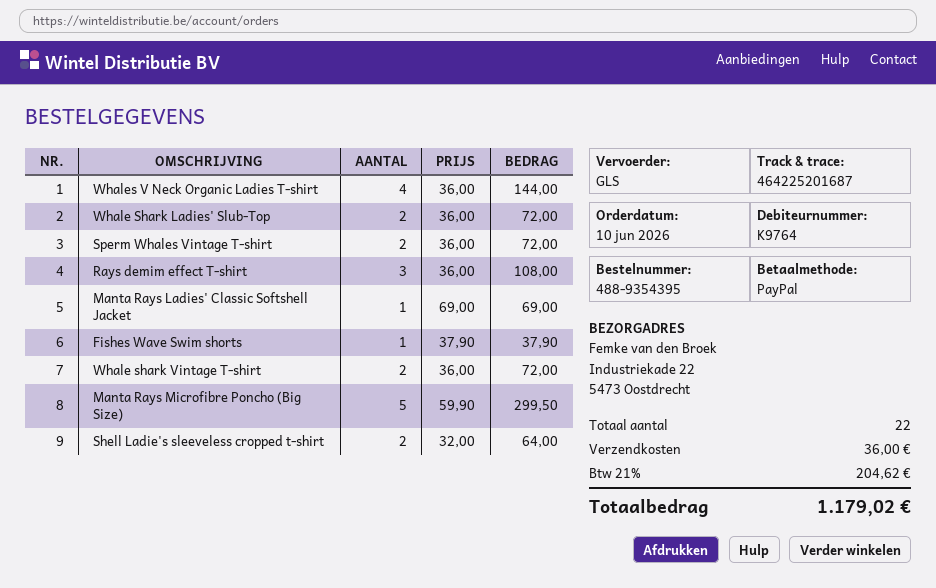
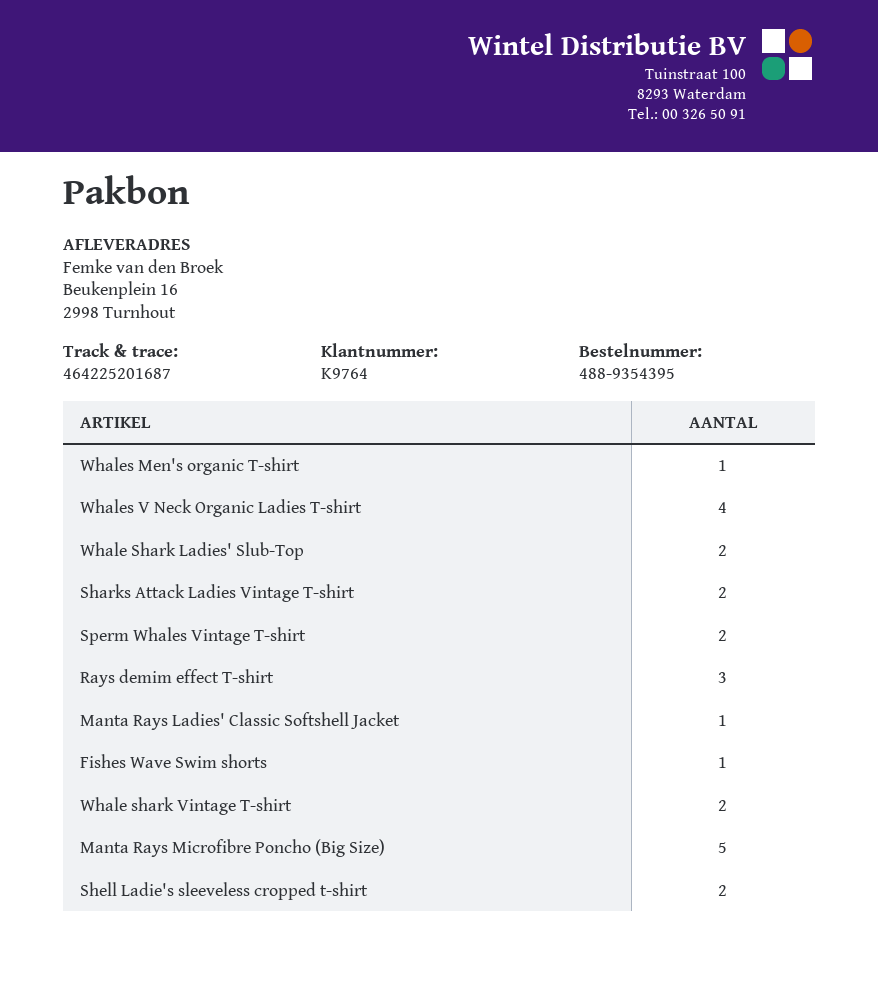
ship to: Industriekade 22, 5473 Oostdrecht -> Beukenplein 16, 2998 Turnhout
Whales Men's organic T-shirt: none -> 1
Sharks Attack Ladies Vintage T-shirt: none -> 2

